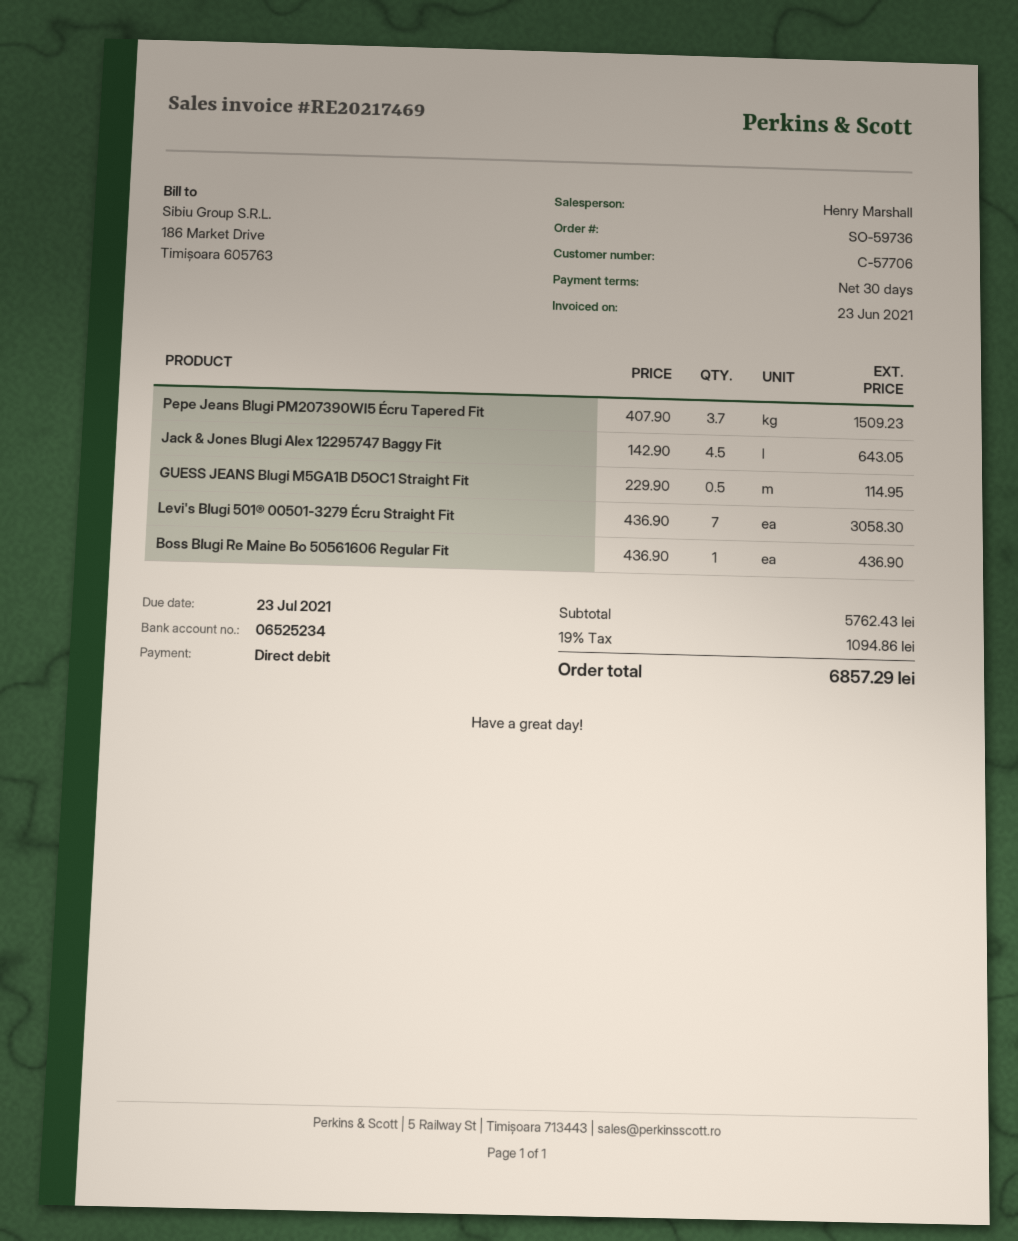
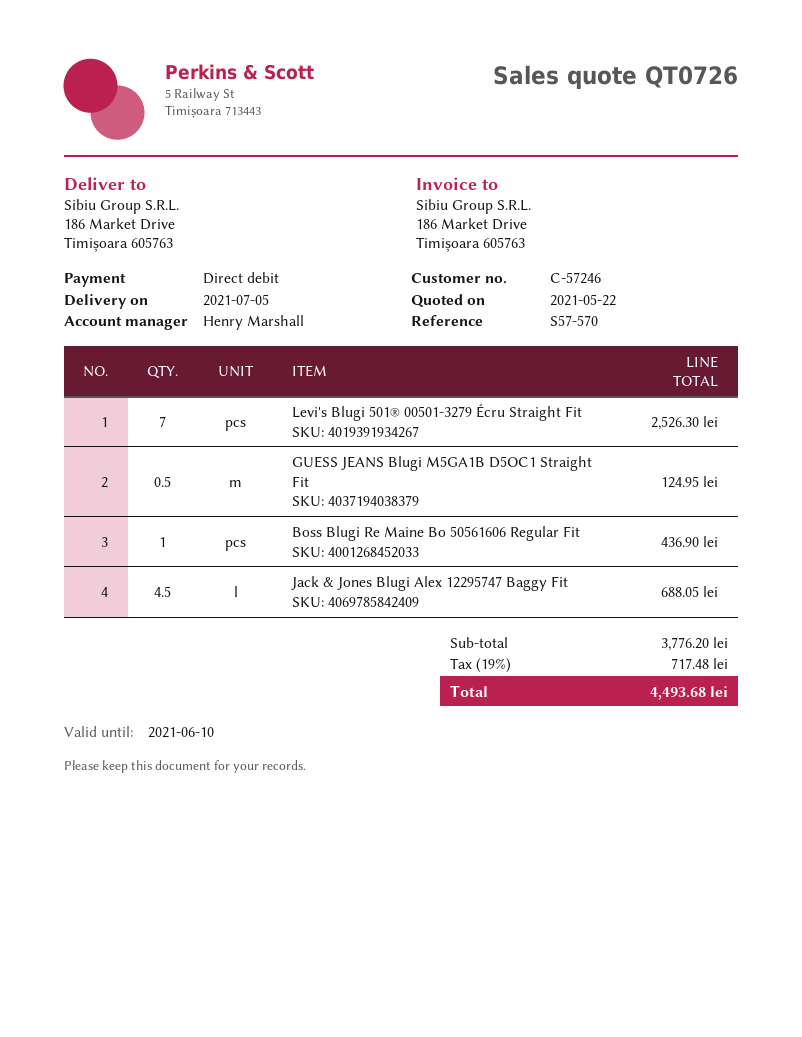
customer number: C-57706 -> C-57246
Pepe Jeans Blugi PM207390WI5 Écru Tapered Fit: 3.7 for 1509.23 -> none
Jack & Jones Blugi Alex 12295747 Baggy Fit: 4.5 for 643.05 -> 4.5 for 688.05
GUESS JEANS Blugi M5GA1B D5OC1 Straight Fit: 0.5 for 114.95 -> 0.5 for 124.95
Levi's Blugi 501® 00501-3279 Écru Straight Fit: 7 for 3058.30 -> 7 for 2526.30
subtotal: 5762.43 -> 3776.20
tax: 19% = 1094.86 -> 19% = 717.48
total: 6857.29 -> 4493.68

